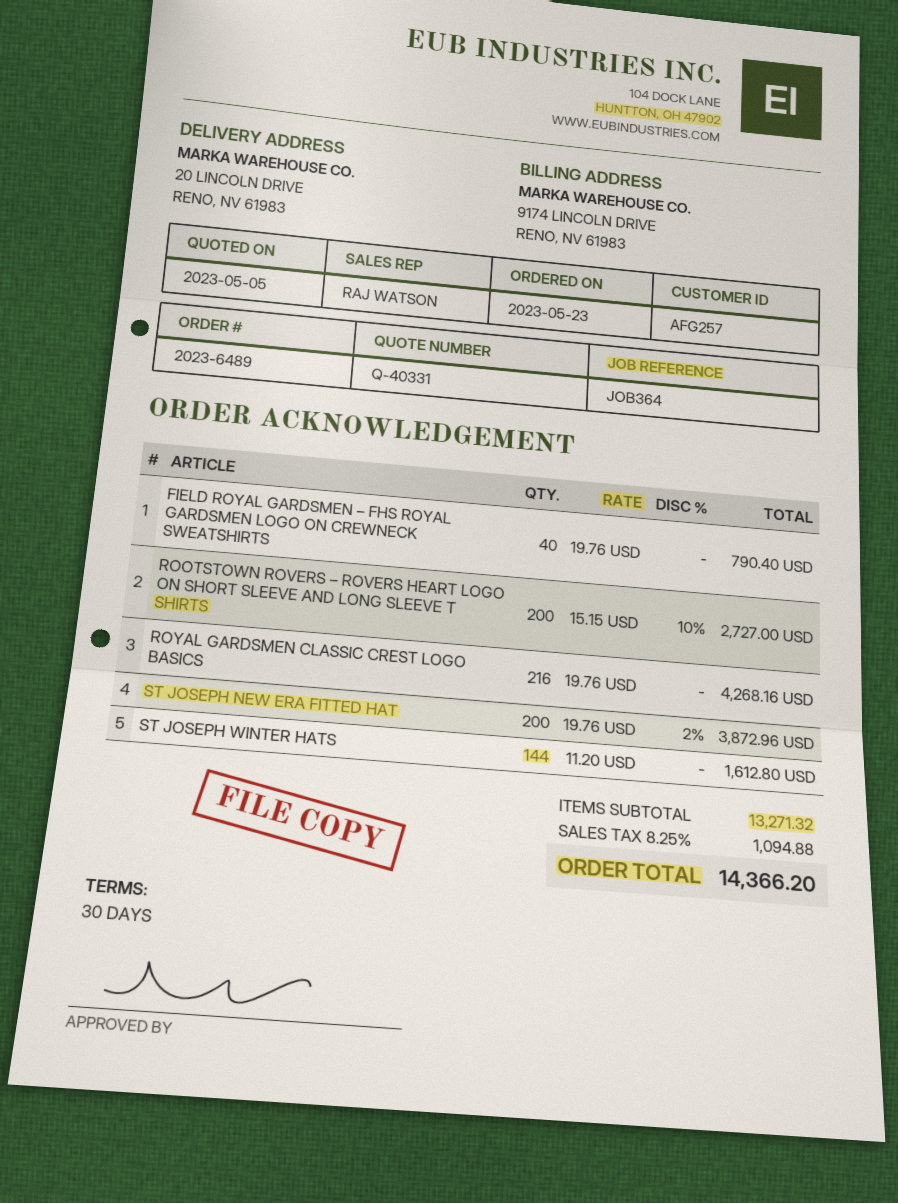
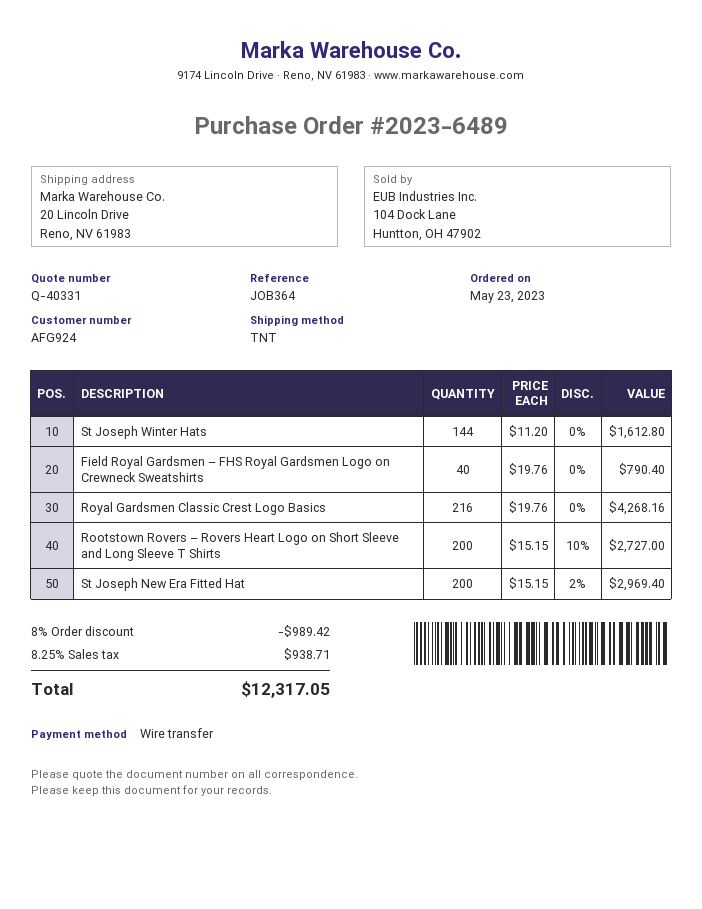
customer number: AFG257 -> AFG924
ST JOSEPH NEW ERA FITTED HAT: 200 x 19.76 - 2% = 3872.96 -> 200 x 15.15 - 2% = 2969.40
discount: none -> 8% = 989.42
tax: 8.25% = 1094.88 -> 8.25% = 938.71
total: 14366.20 -> 12317.05

